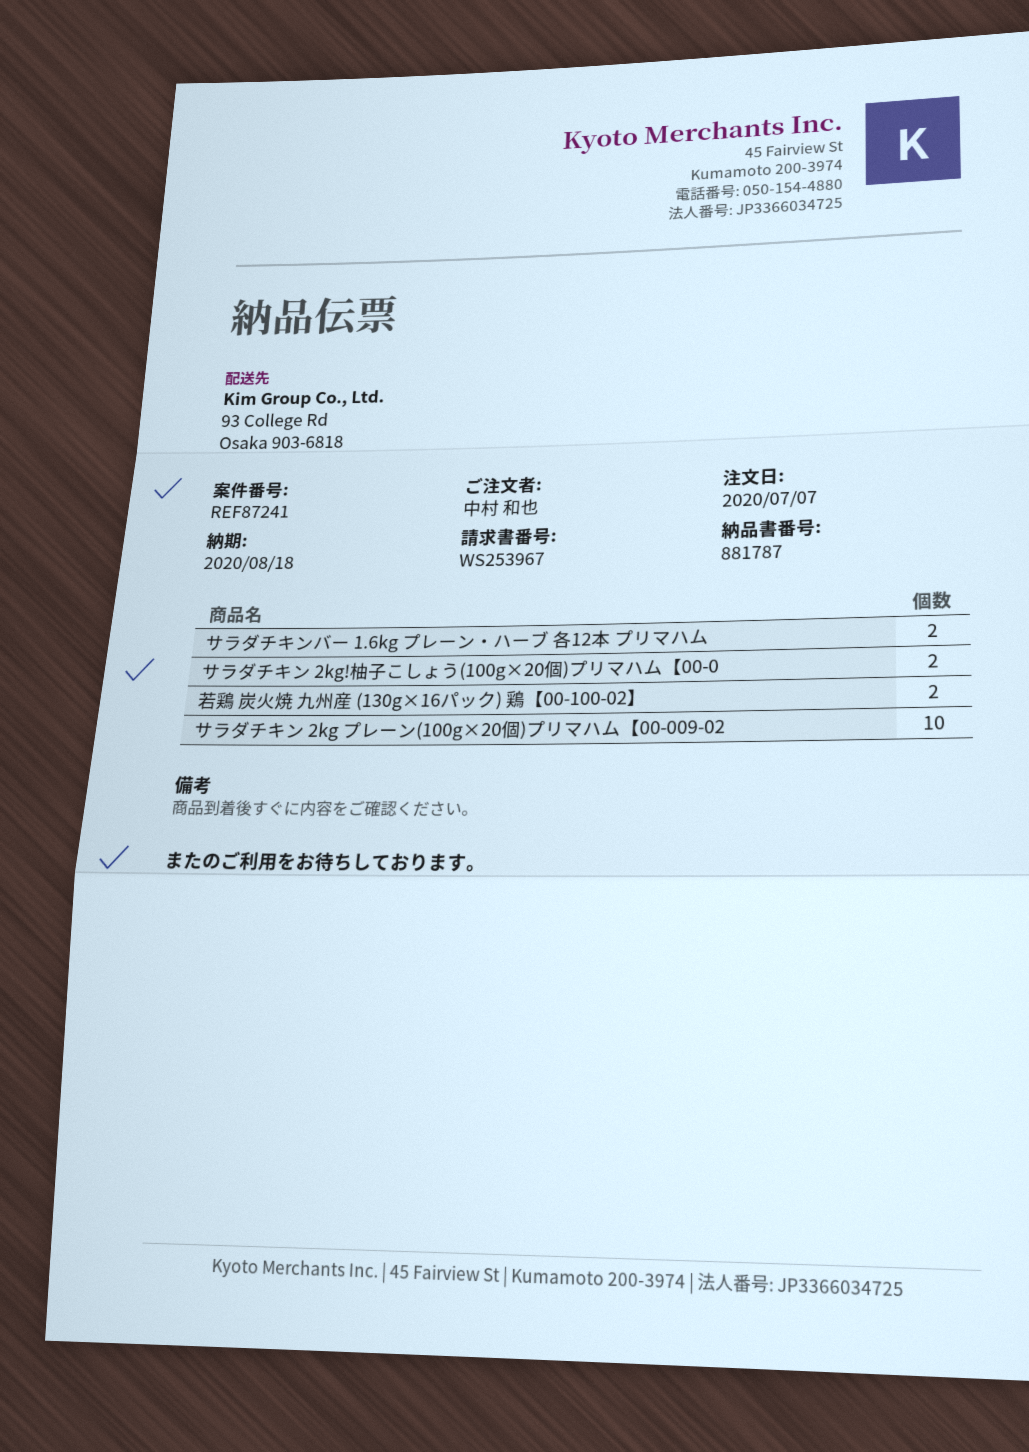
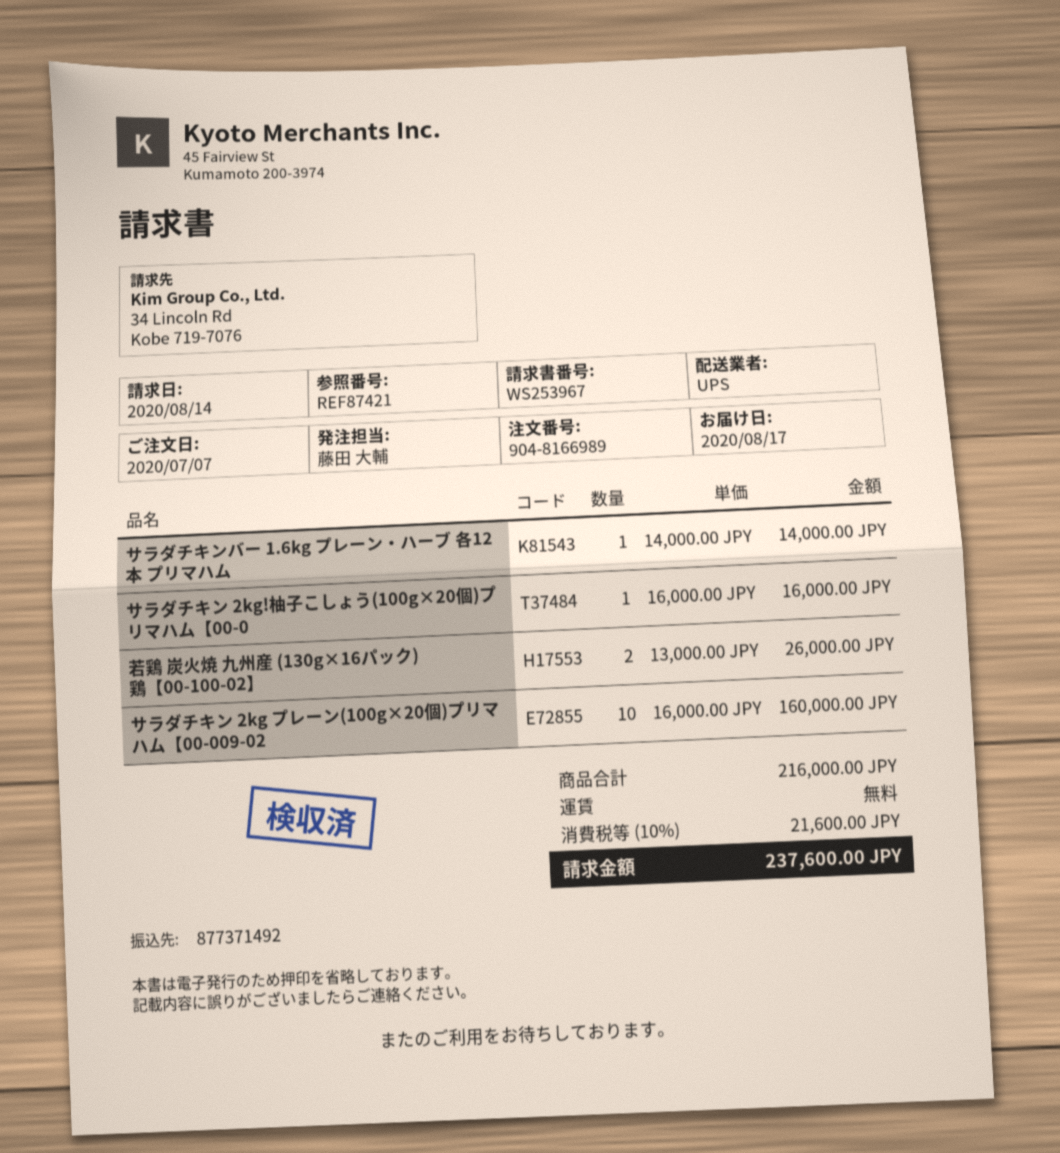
delivery date: 2020-08-18 -> 2020-08-17
reference: REF87241 -> REF87421
ordered by: 中村 和也 -> 藤田 大輔
サラダチキンバー 1.6kg プレーン・ハーブ 各12本 プリマハム: 2 -> 1
サラダチキン 2kg!柚子こしょう(100g×20個)プリマハム【00-0: 2 -> 1

